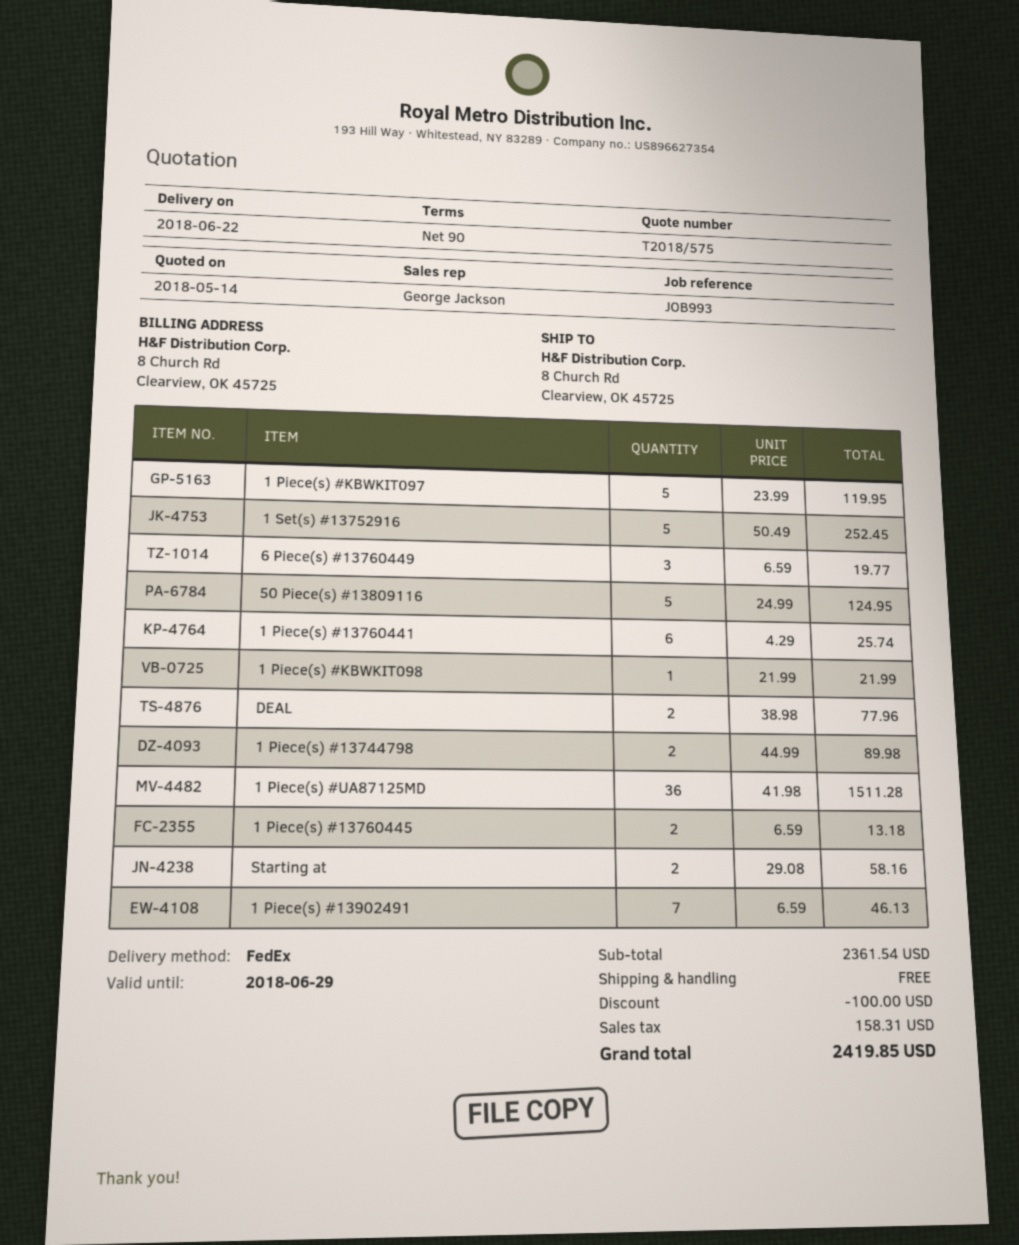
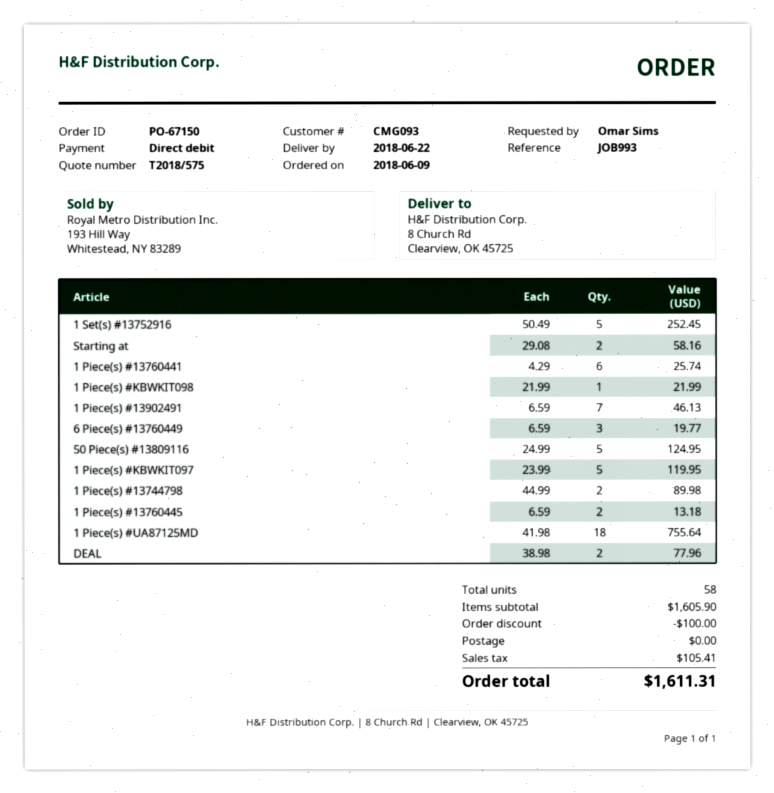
1 Piece(s) #UA87125MD: 36 x 41.98 = 1511.28 -> 18 x 41.98 = 755.64
subtotal: 2361.54 -> 1605.90
tax: 158.31 -> 105.41
total: 2419.85 -> 1611.31

